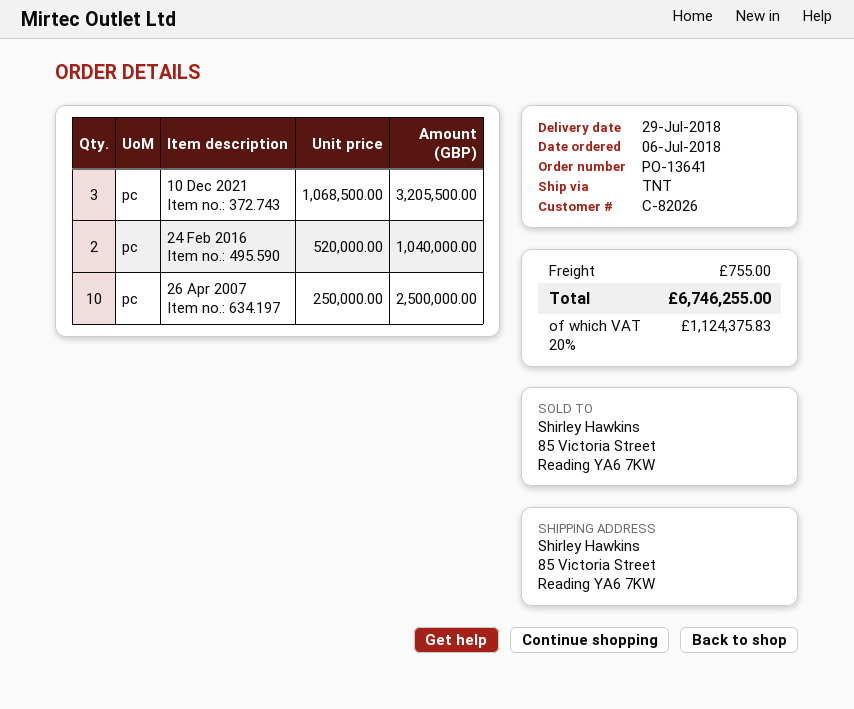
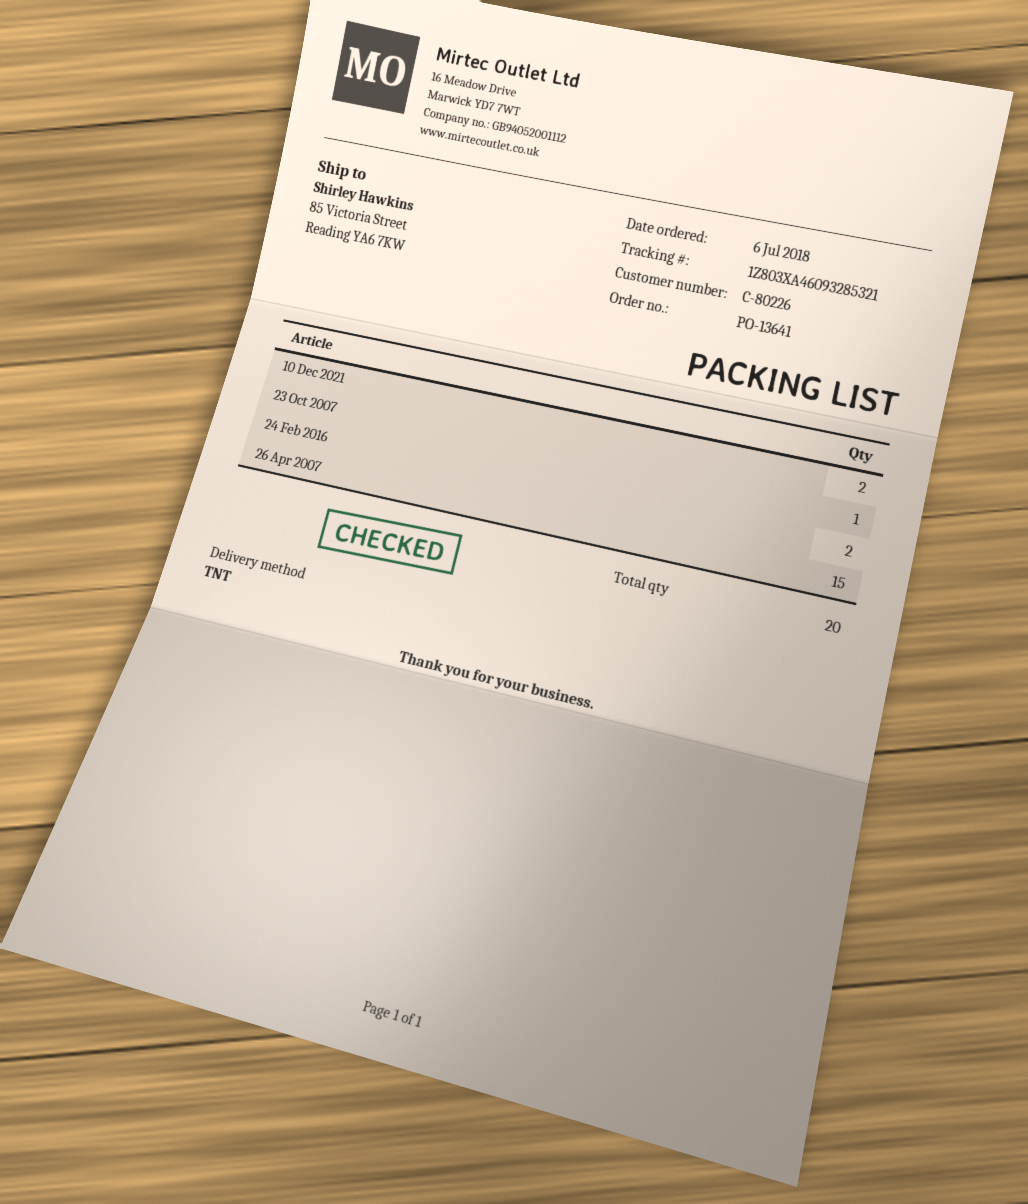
customer number: C-82026 -> C-80226
10 Dec 2021: 3 -> 2
26 Apr 2007: 10 -> 15
23 Oct 2007: none -> 1

